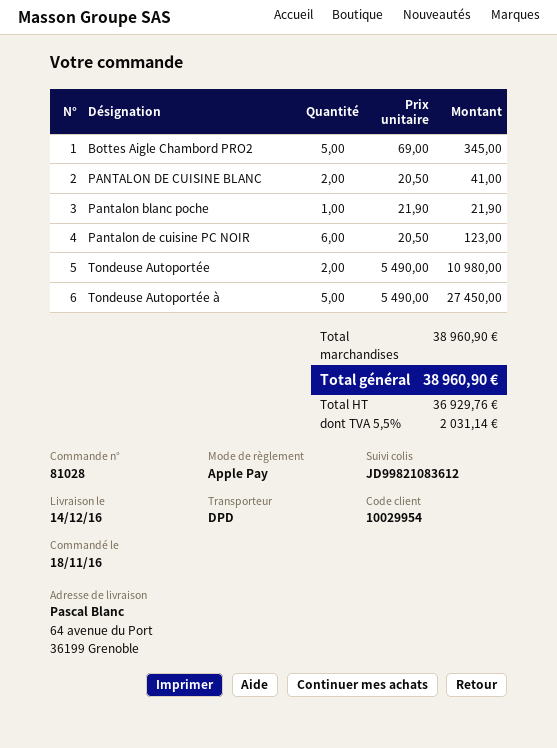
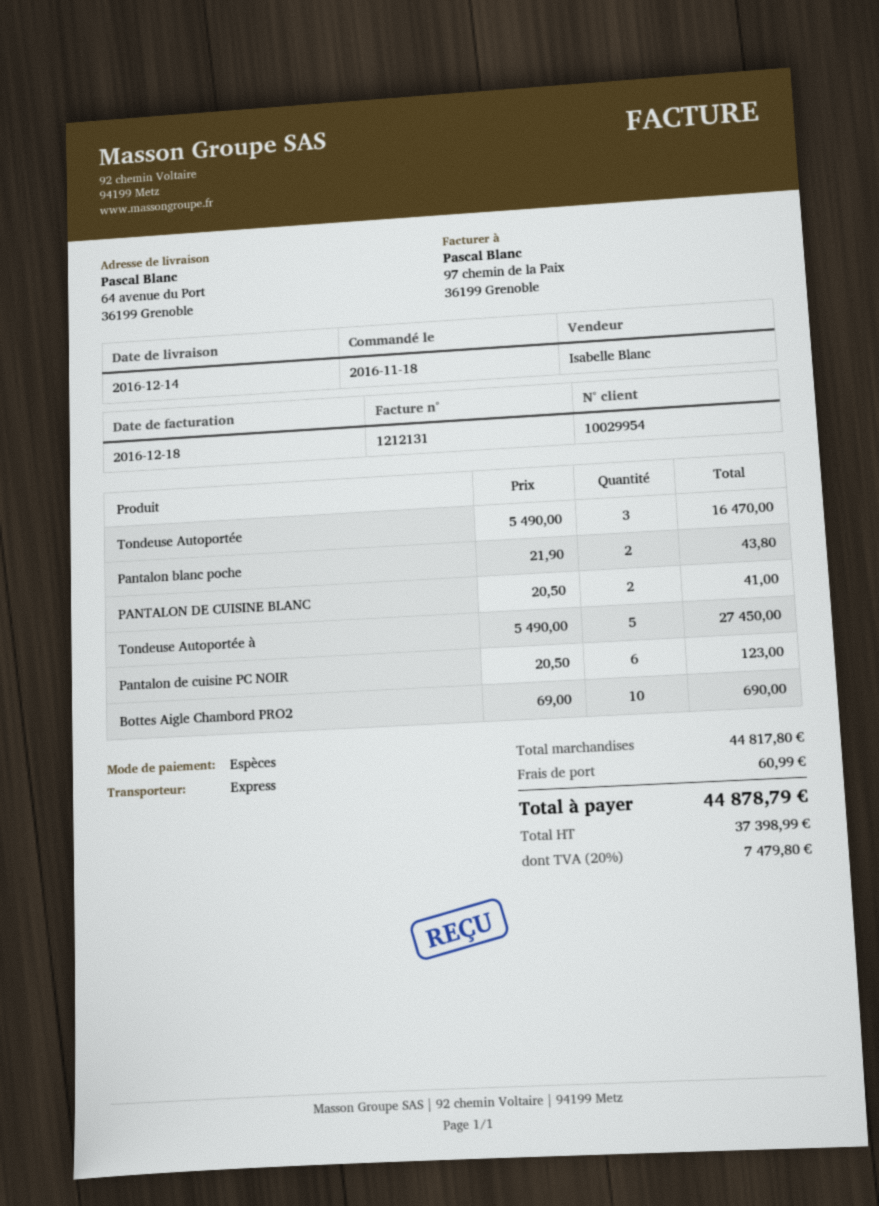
payment method: Apple Pay -> cash
shipping method: DPD -> express
Bottes Aigle Chambord PRO2: 5 x 69.00 = 345.00 -> 10 x 69.00 = 690.00
Pantalon blanc poche: 1 x 21.90 = 21.90 -> 2 x 21.90 = 43.80
Tondeuse Autoportée: 2 x 5490.00 = 10980.00 -> 3 x 5490.00 = 16470.00
subtotal: 38960.90 -> 44817.80
shipping: none -> 60.99
net: 36929.76 -> 37398.99
tax: 5.5% = 2031.14 -> 20% = 7479.80
total: 38960.90 -> 44878.79

